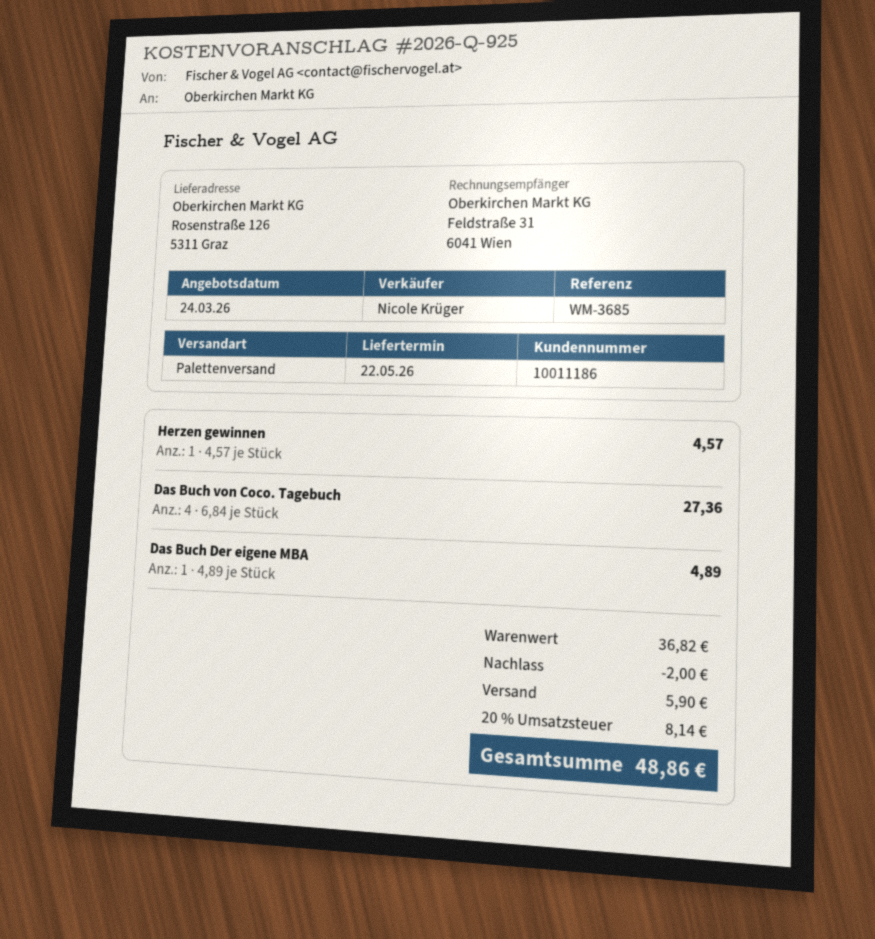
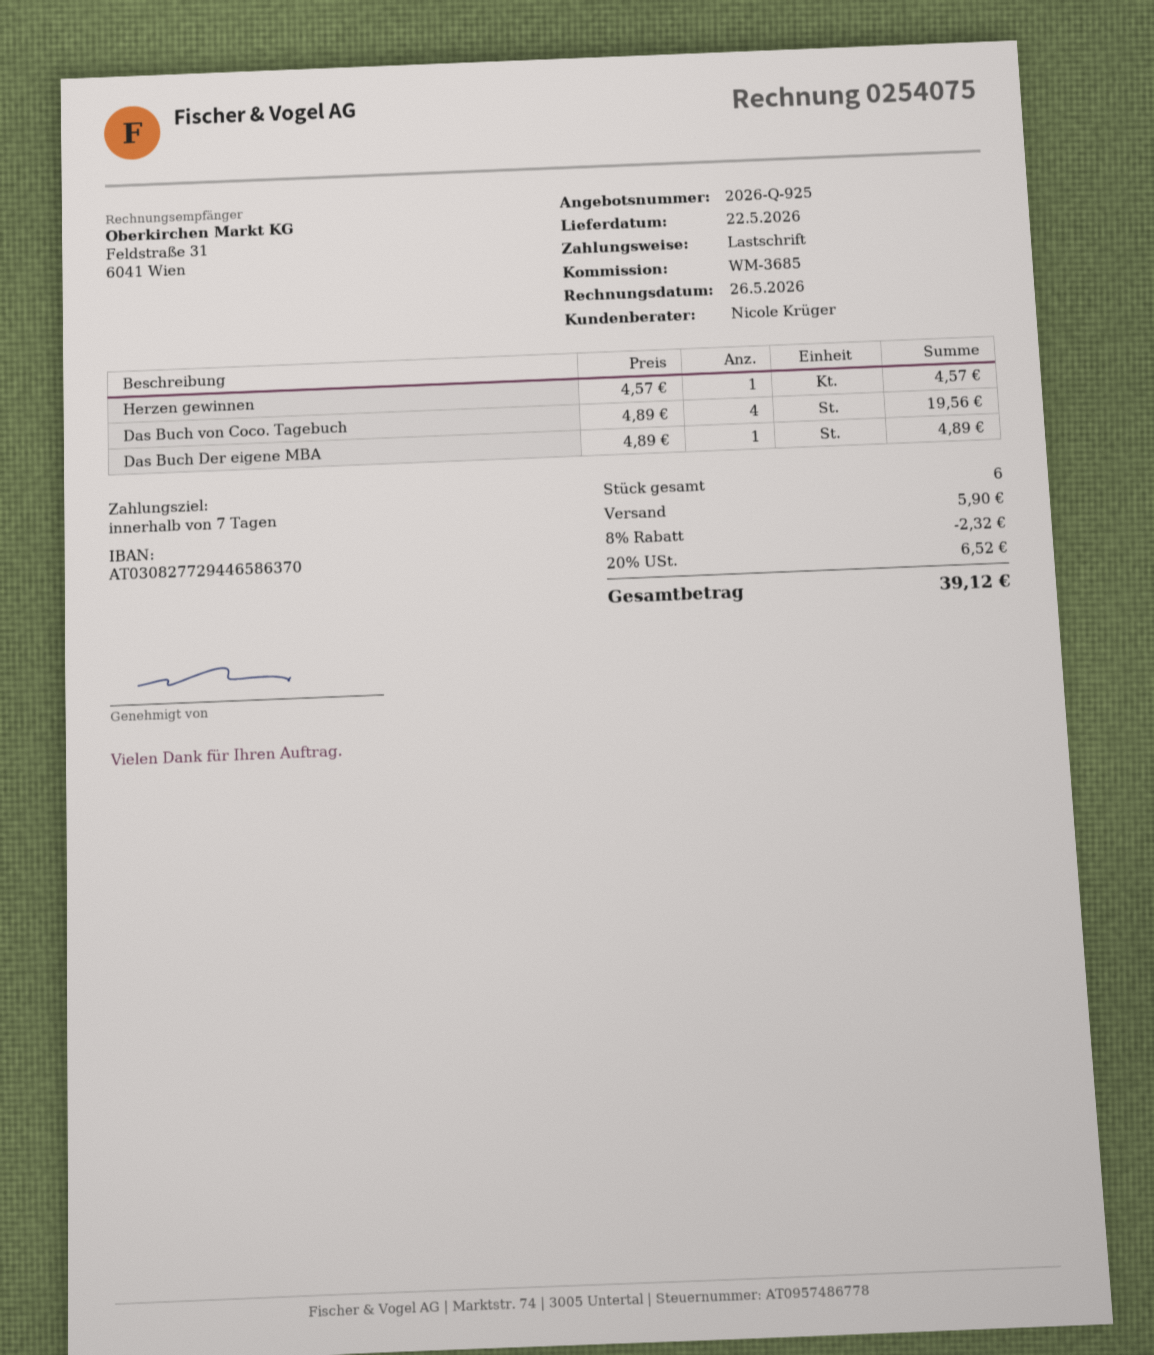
Das Buch von Coco. Tagebuch: 4 x 6.84 = 27.36 -> 4 x 4.89 = 19.56
discount: 2.00 -> 2.32
tax: 20% = 8.14 -> 20% = 6.52
total: 48.86 -> 39.12

